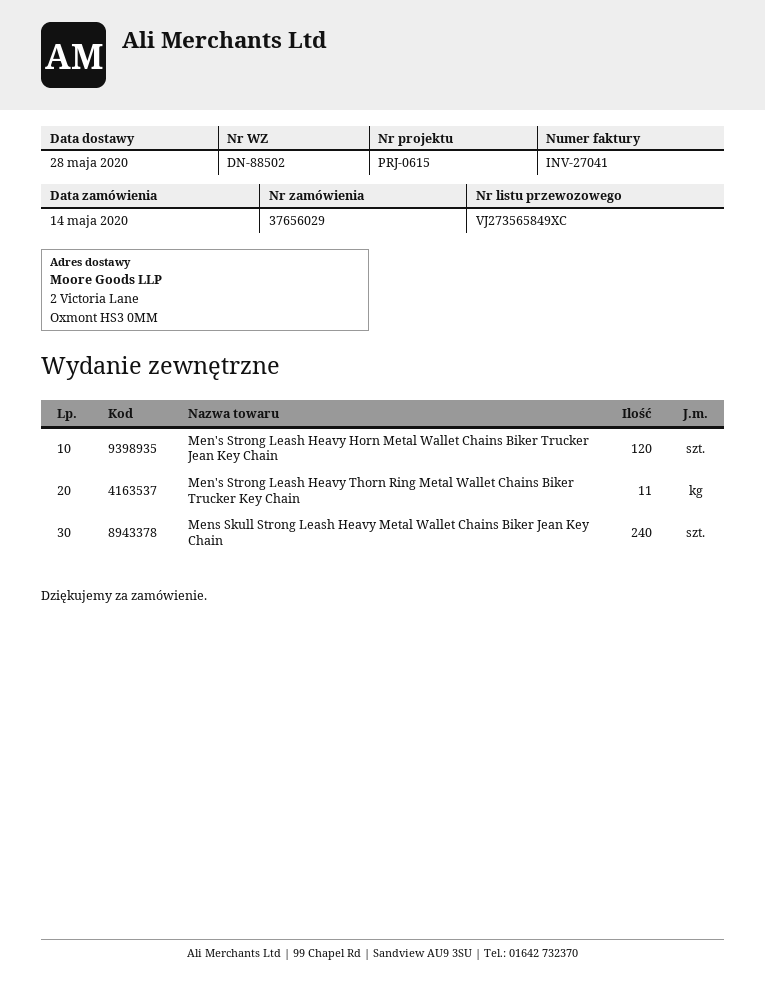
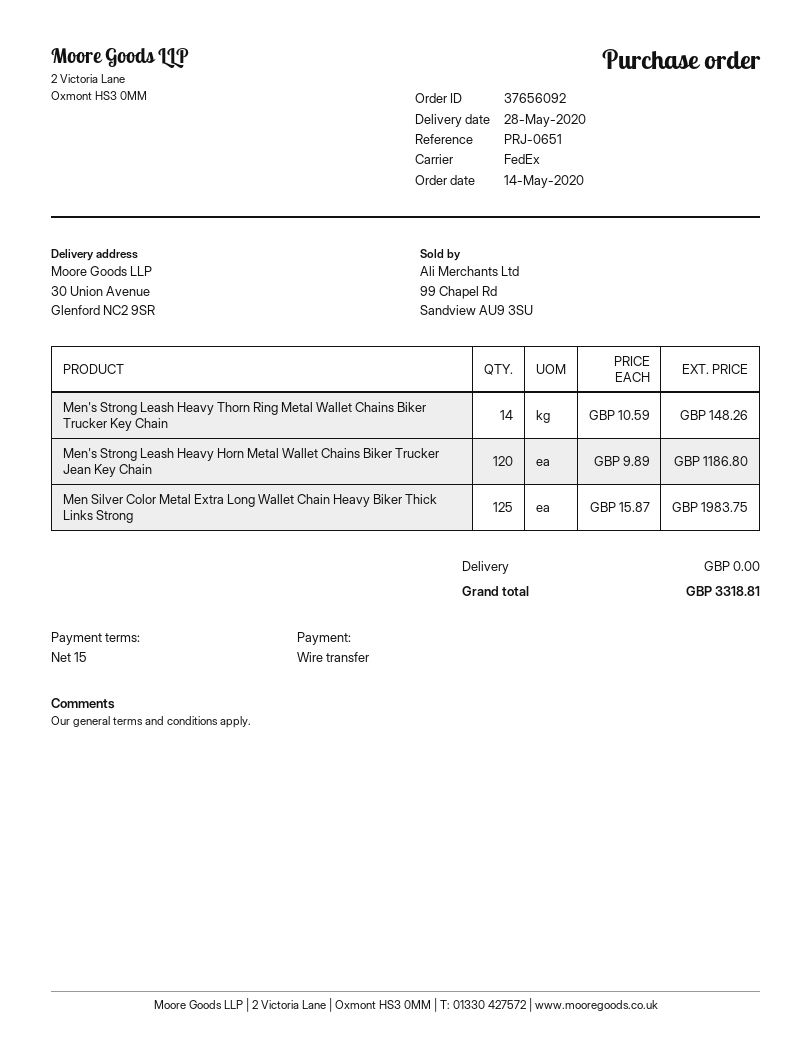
order number: 37656029 -> 37656092
reference: PRJ-0615 -> PRJ-0651
ship to: 2 Victoria Lane, Oxmont HS3 0MM -> 30 Union Avenue, Glenford NC2 9SR
Men's Strong Leash Heavy Thorn Ring Metal Wallet Chains Biker Trucker Key Chain: 11 -> 14
Mens Skull Strong Leash Heavy Metal Wallet Chains Biker Jean Key Chain: 240 -> none
Men Silver Color Metal Extra Long Wallet Chain Heavy Biker Thick Links Strong: none -> 125

